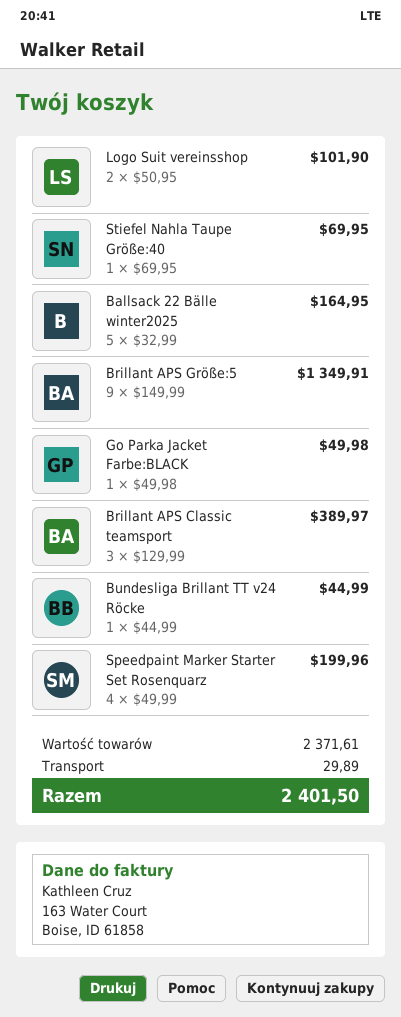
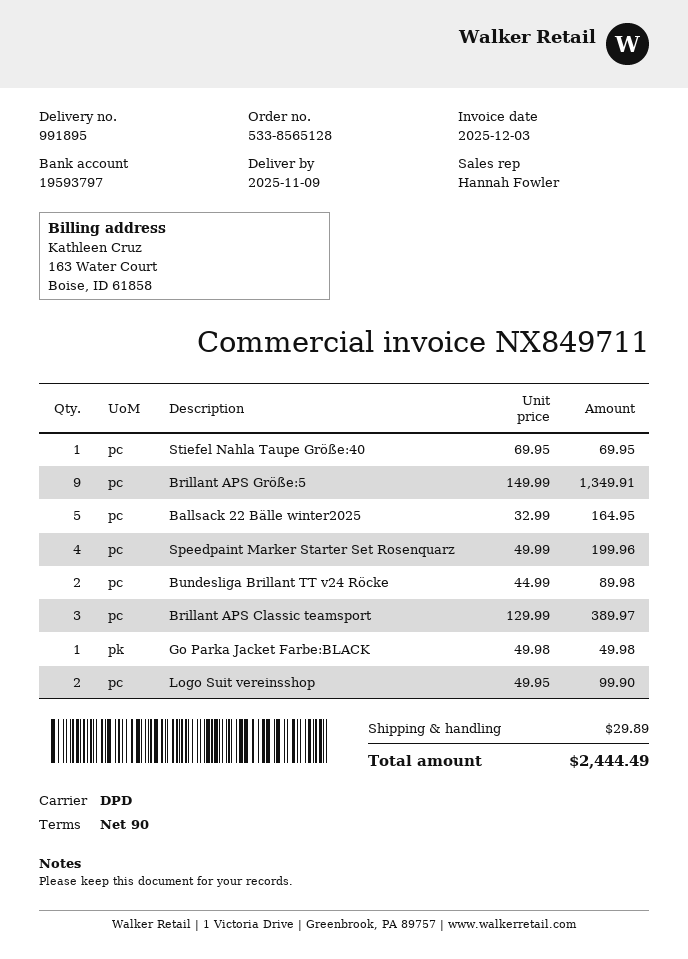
Logo Suit vereinsshop: 2 x 50.95 = 101.90 -> 2 x 49.95 = 99.90
Bundesliga Brillant TT v24 Röcke: 1 x 44.99 = 44.99 -> 2 x 44.99 = 89.98
total: 2401.50 -> 2444.49

